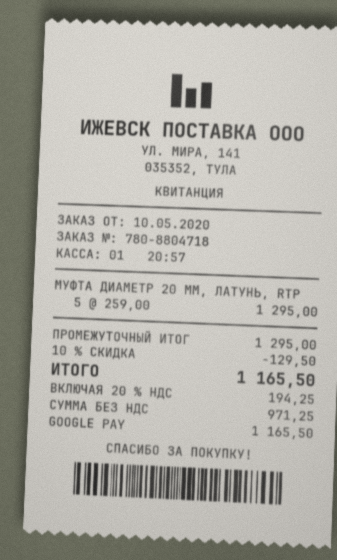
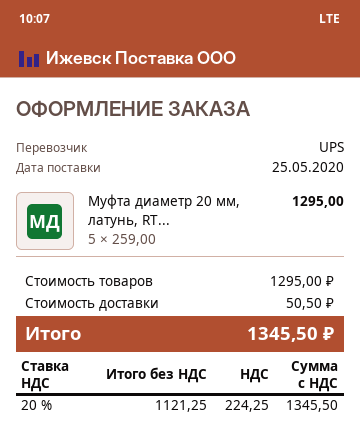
discount: 10% = 129.50 -> none
shipping: none -> 50.50
net: 971.25 -> 1121.25
tax: 20% = 194.25 -> 20% = 224.25
total: 1165.50 -> 1345.50

